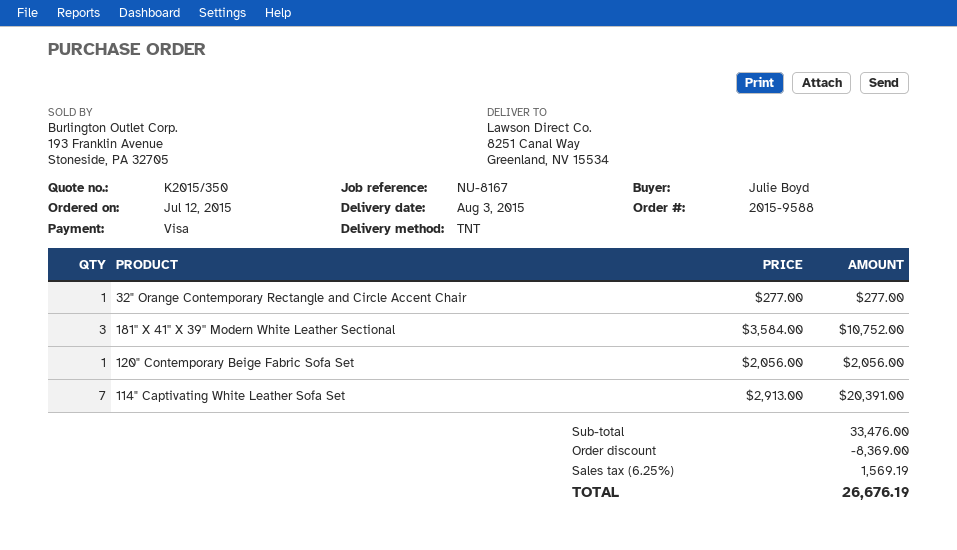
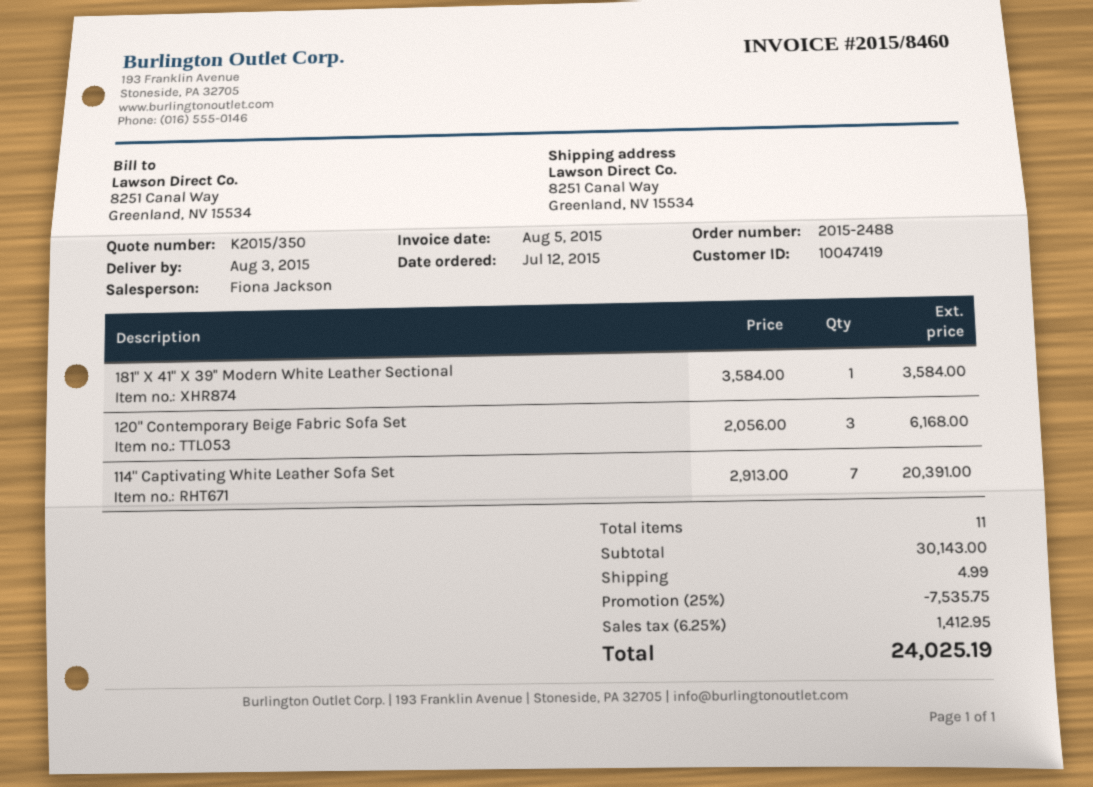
order number: 2015-9588 -> 2015-2488
32" Orange Contemporary Rectangle and Circle Accent Chair: 1 x 277.00 = 277.00 -> none
181'' X 41'' X 39'' Modern White Leather Sectional: 3 x 3584.00 = 10752.00 -> 1 x 3584.00 = 3584.00
120" Contemporary Beige Fabric Sofa Set: 1 x 2056.00 = 2056.00 -> 3 x 2056.00 = 6168.00
subtotal: 33476.00 -> 30143.00
discount: 8369.00 -> 7535.75
shipping: none -> 4.99
tax: 6.25% = 1569.19 -> 6.25% = 1412.95
total: 26676.19 -> 24025.19

